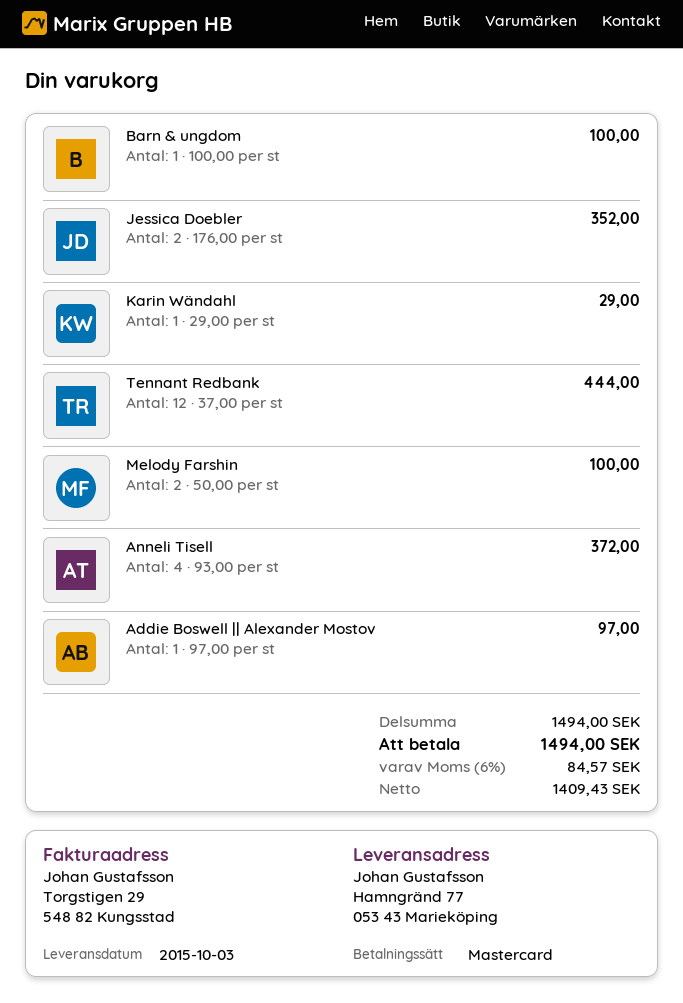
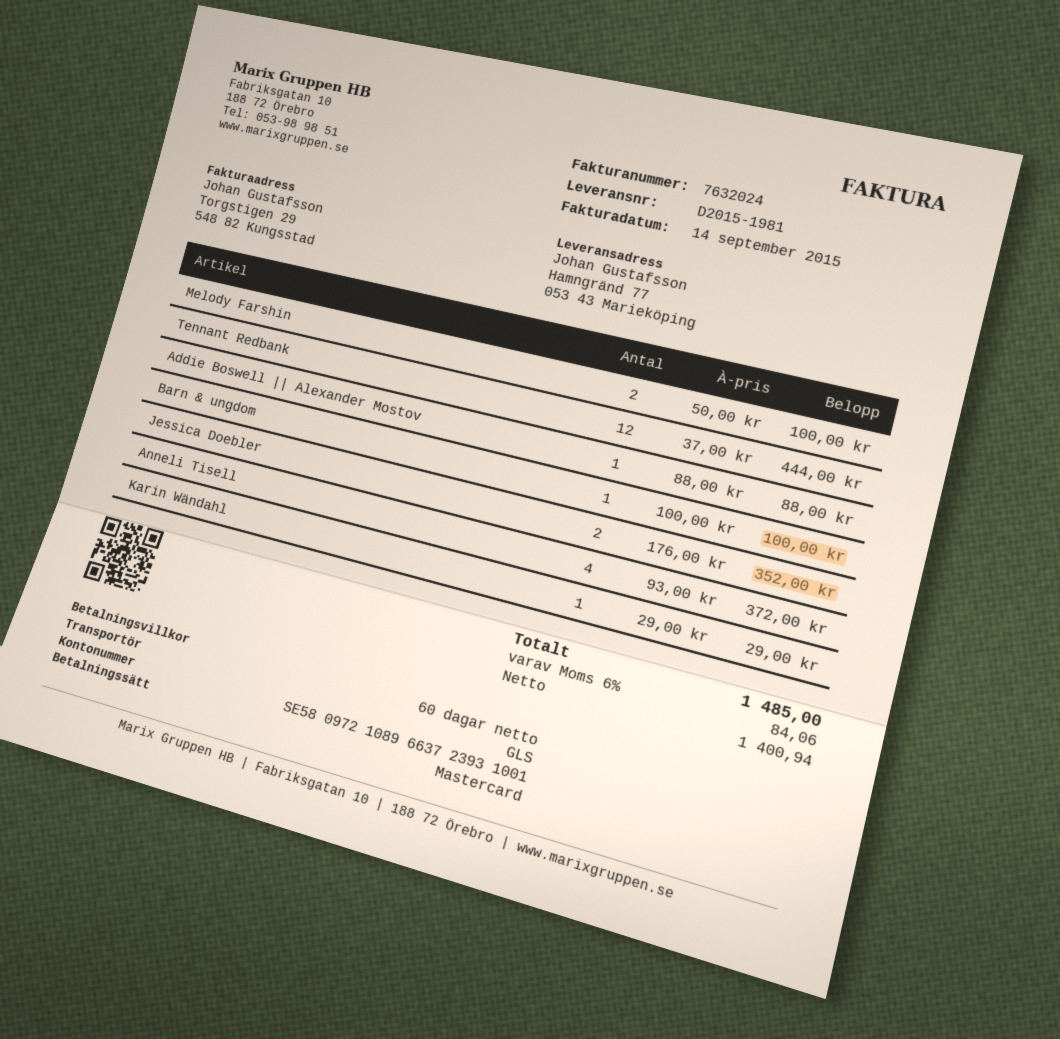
Addie Boswell || Alexander Mostov: 1 x 97.00 = 97.00 -> 1 x 88.00 = 88.00
net: 1409.43 -> 1400.94
tax: 6% = 84.57 -> 6% = 84.06
total: 1494.00 -> 1485.00

